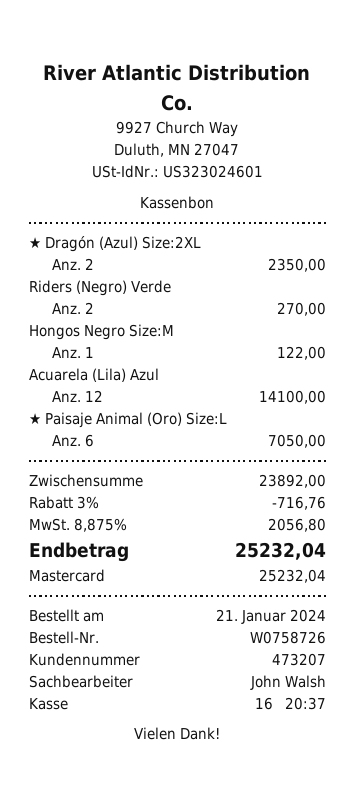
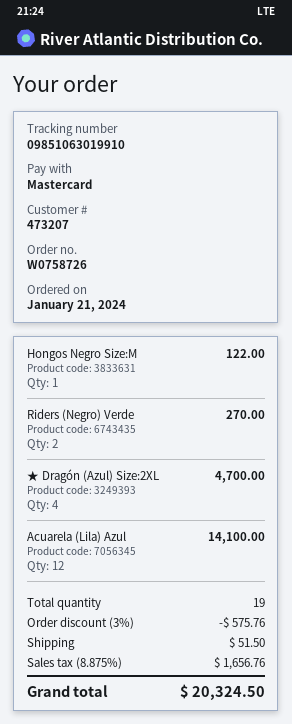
★ Dragón (Azul) Size:2XL: 2 for 2350.00 -> 4 for 4700.00
★ Paisaje Animal (Oro) Size:L: 6 for 7050.00 -> none
discount: 3% = 716.76 -> 3% = 575.76
shipping: none -> 51.50
tax: 8.875% = 2056.80 -> 8.875% = 1656.76
total: 25232.04 -> 20324.50

